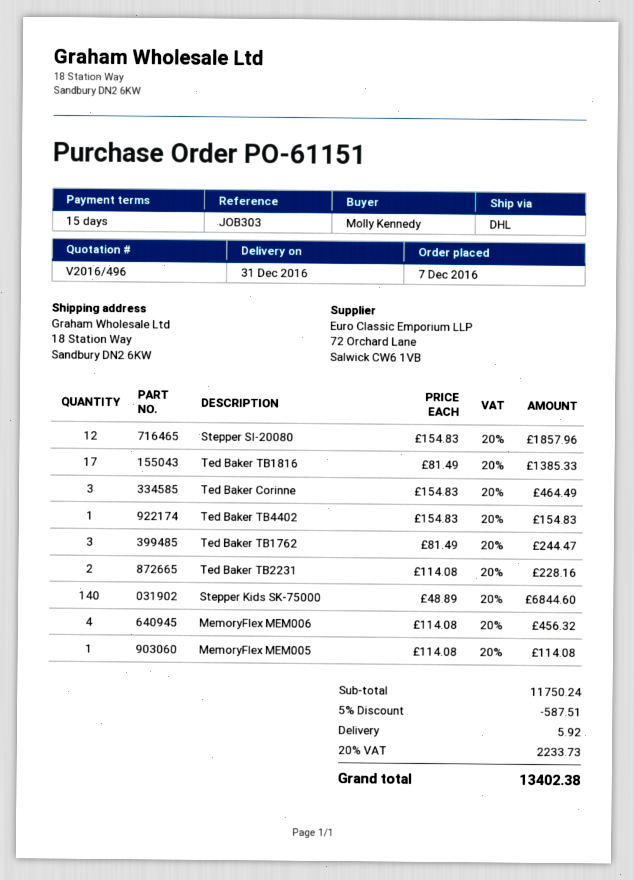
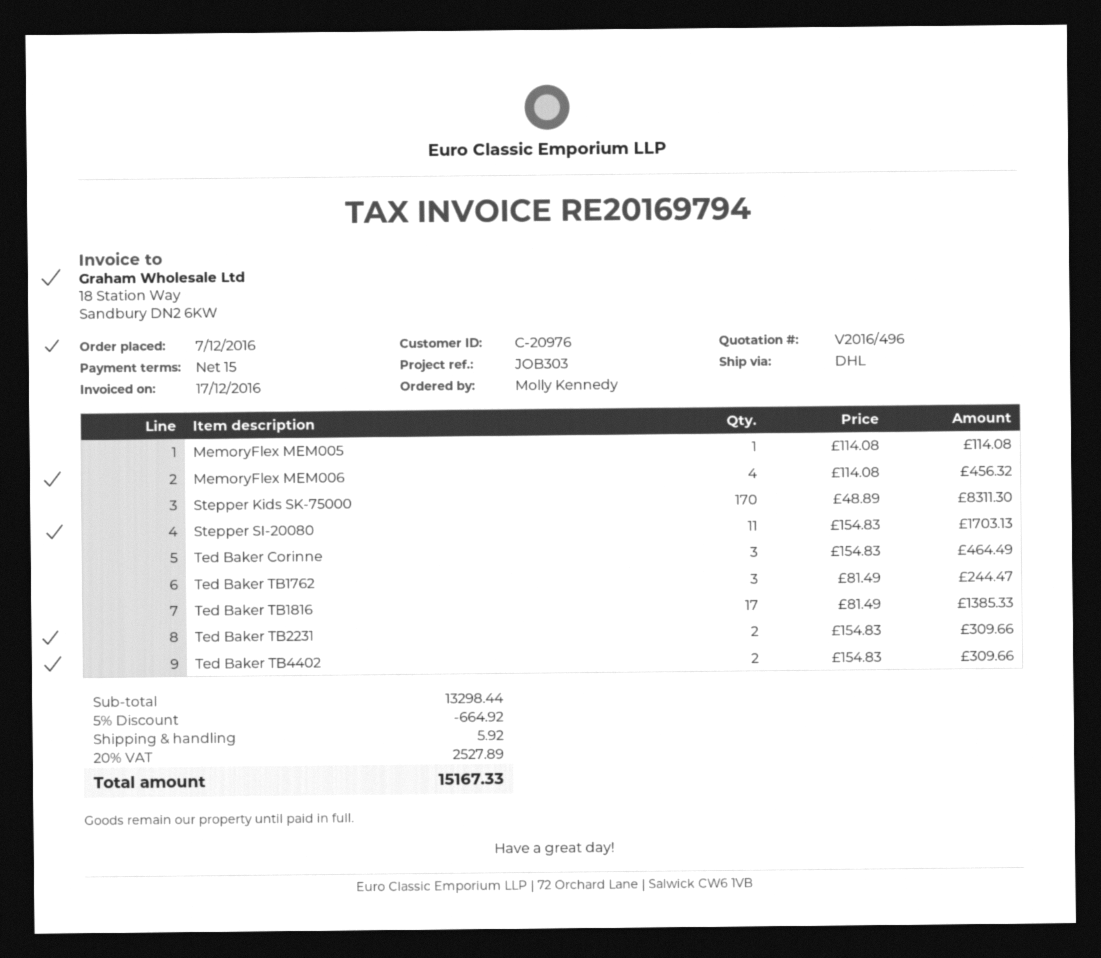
Stepper SI-20080: 12 x 154.83 = 1857.96 -> 11 x 154.83 = 1703.13
Ted Baker TB4402: 1 x 154.83 = 154.83 -> 2 x 154.83 = 309.66
Ted Baker TB2231: 2 x 114.08 = 228.16 -> 2 x 154.83 = 309.66
Stepper Kids SK-75000: 140 x 48.89 = 6844.60 -> 170 x 48.89 = 8311.30
subtotal: 11750.24 -> 13298.44
discount: 5% = 587.51 -> 5% = 664.92
tax: 20% = 2233.73 -> 20% = 2527.89
total: 13402.38 -> 15167.33

